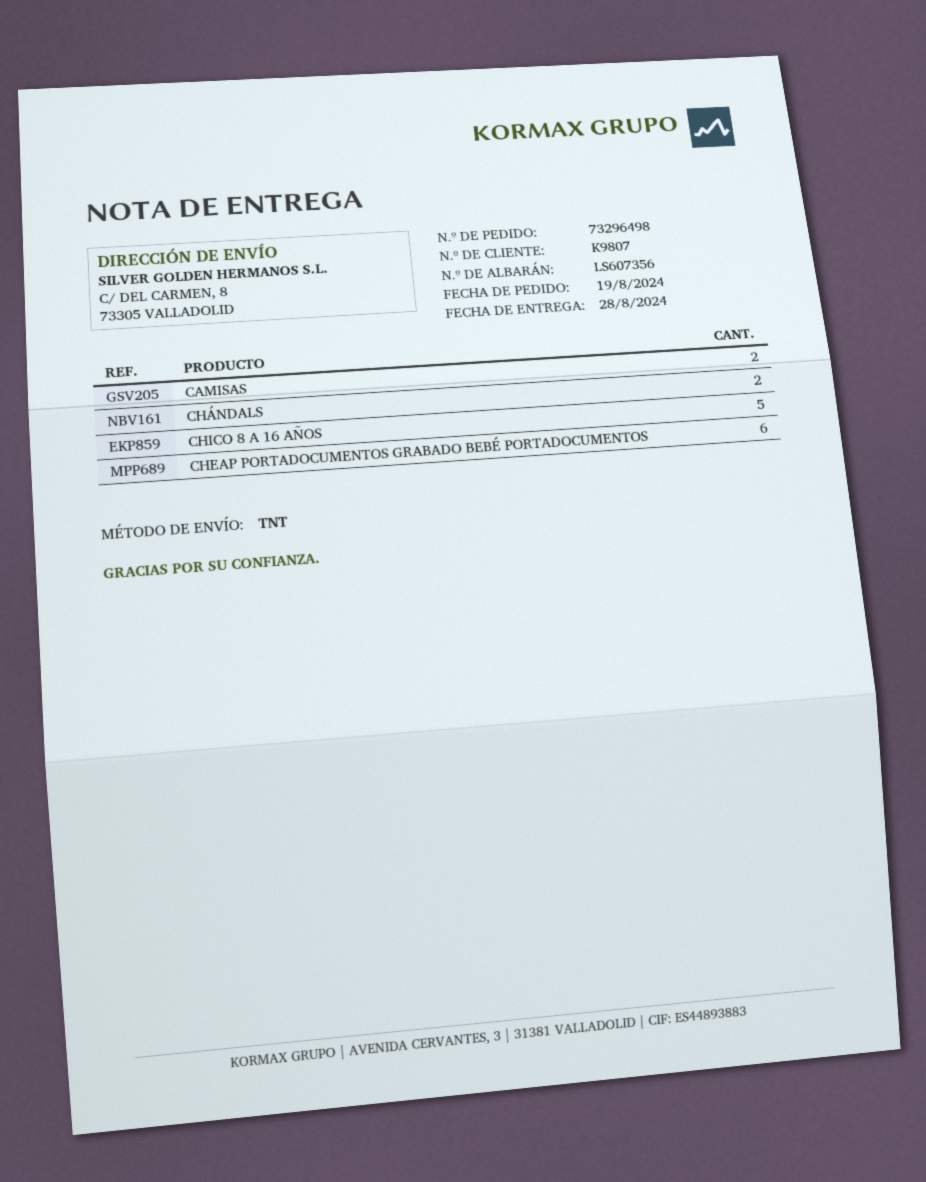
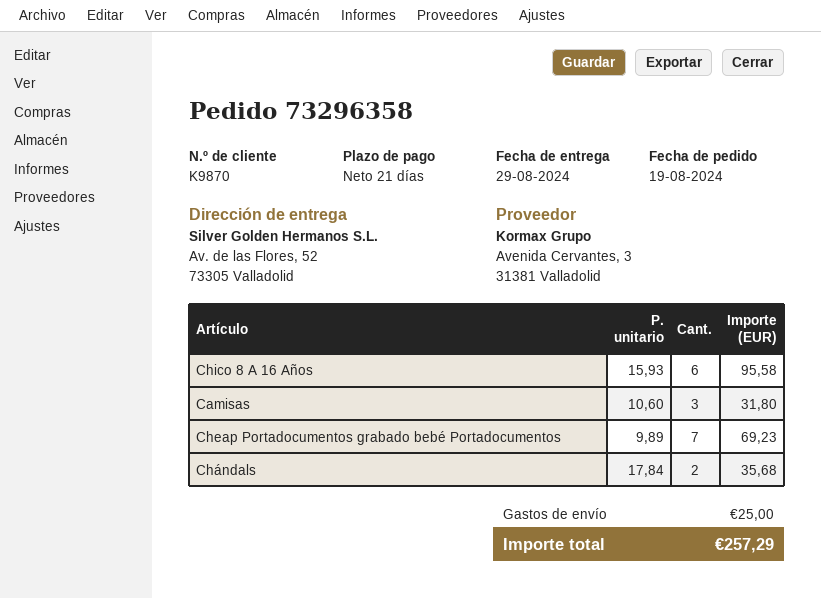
order number: 73296498 -> 73296358
delivery date: 2024-08-28 -> 2024-08-29
customer number: K9807 -> K9870
ship to: C/ DEL CARMEN, 8, 73305 VALLADOLID -> Av. de las Flores, 52, 73305 Valladolid
CAMISAS: 2 -> 3
CHICO 8 A 16 AÑOS: 5 -> 6
CHEAP PORTADOCUMENTOS GRABADO BEBÉ PORTADOCUMENTOS: 6 -> 7

